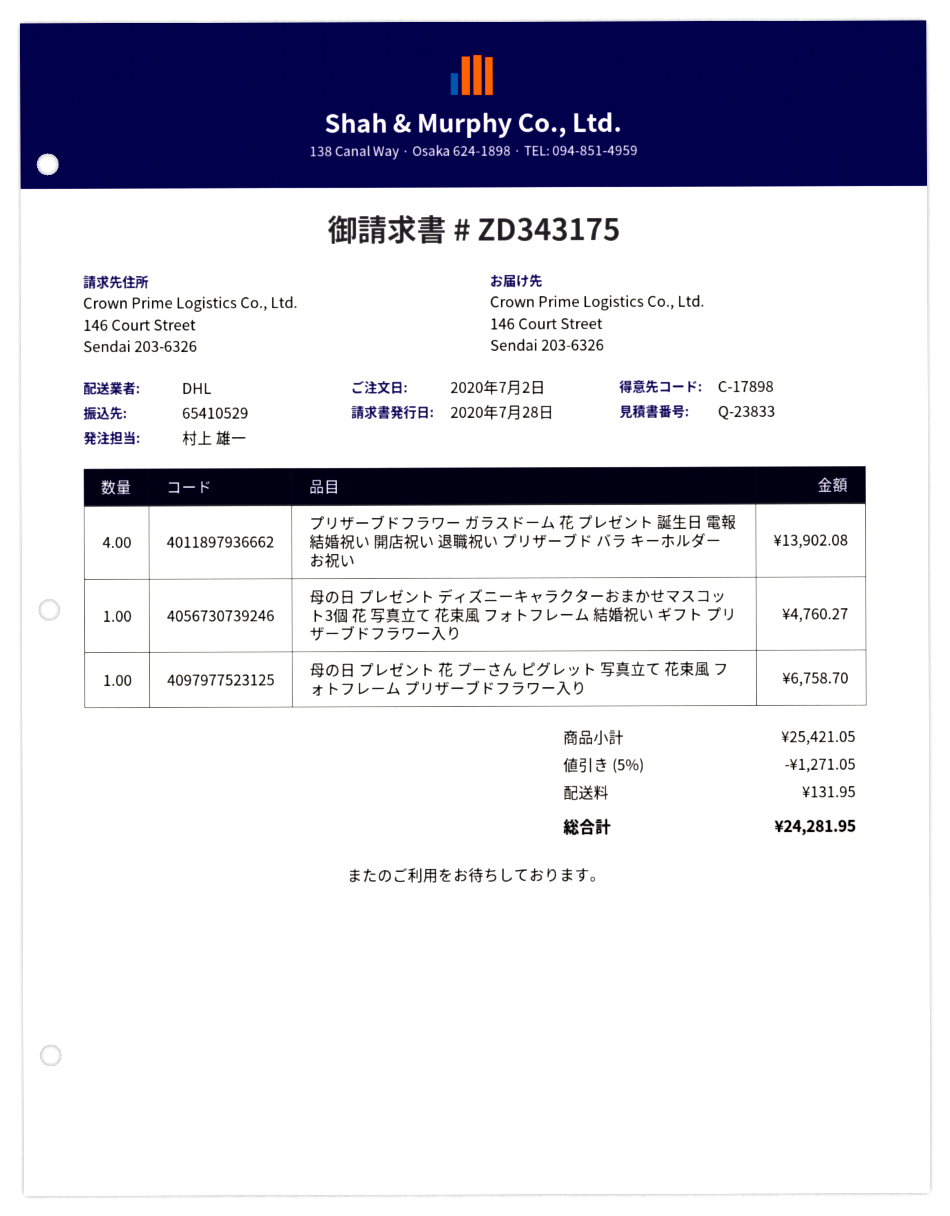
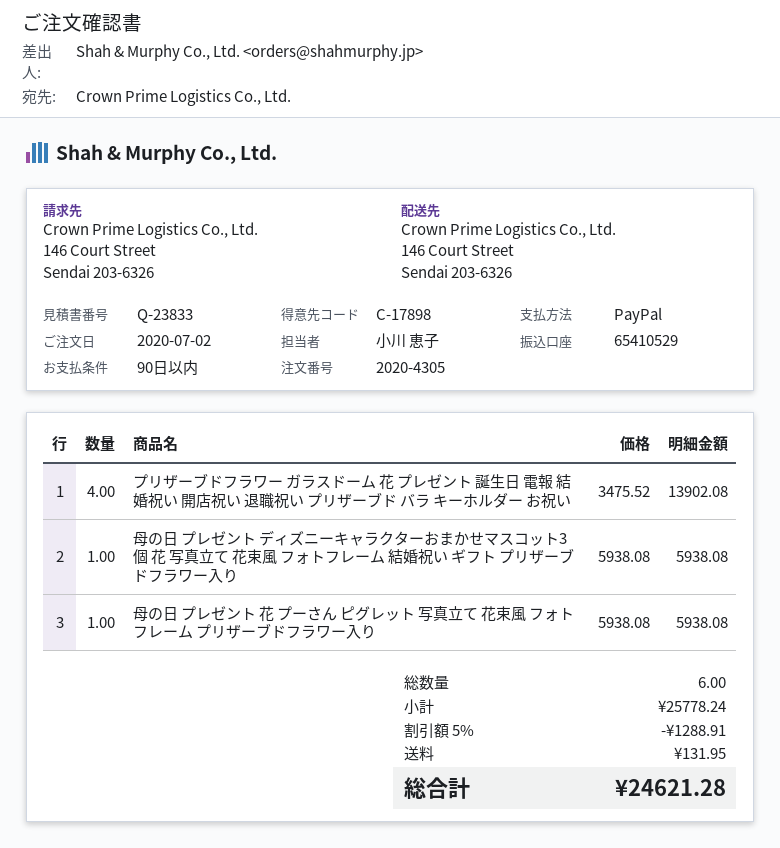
母の日 プレゼント ディズニーキャラクターおまかせマスコット3個 花 写真立て 花束風 フォトフレーム 結婚祝い ギフト プリザーブドフラワー入り: 1 for 4760.27 -> 1 for 5938.08
母の日 プレゼント 花 プーさん ピグレット 写真立て 花束風 フォトフレーム プリザーブドフラワー入り: 1 for 6758.70 -> 1 for 5938.08
subtotal: 25421.05 -> 25778.24
discount: 5% = 1271.05 -> 5% = 1288.91
total: 24281.95 -> 24621.28

